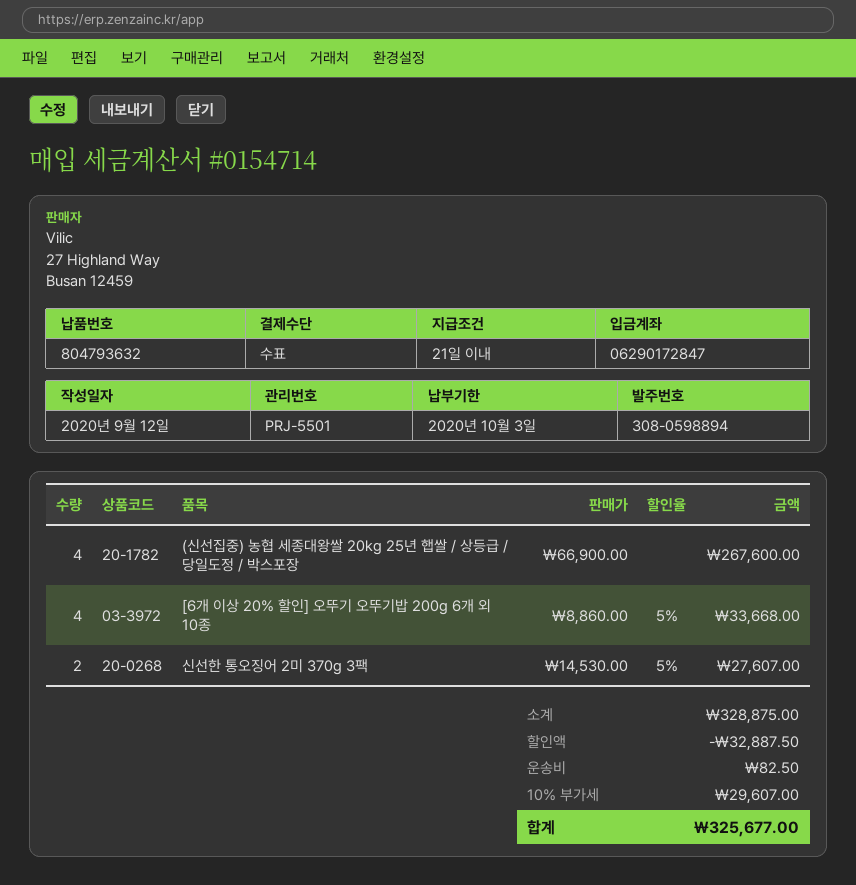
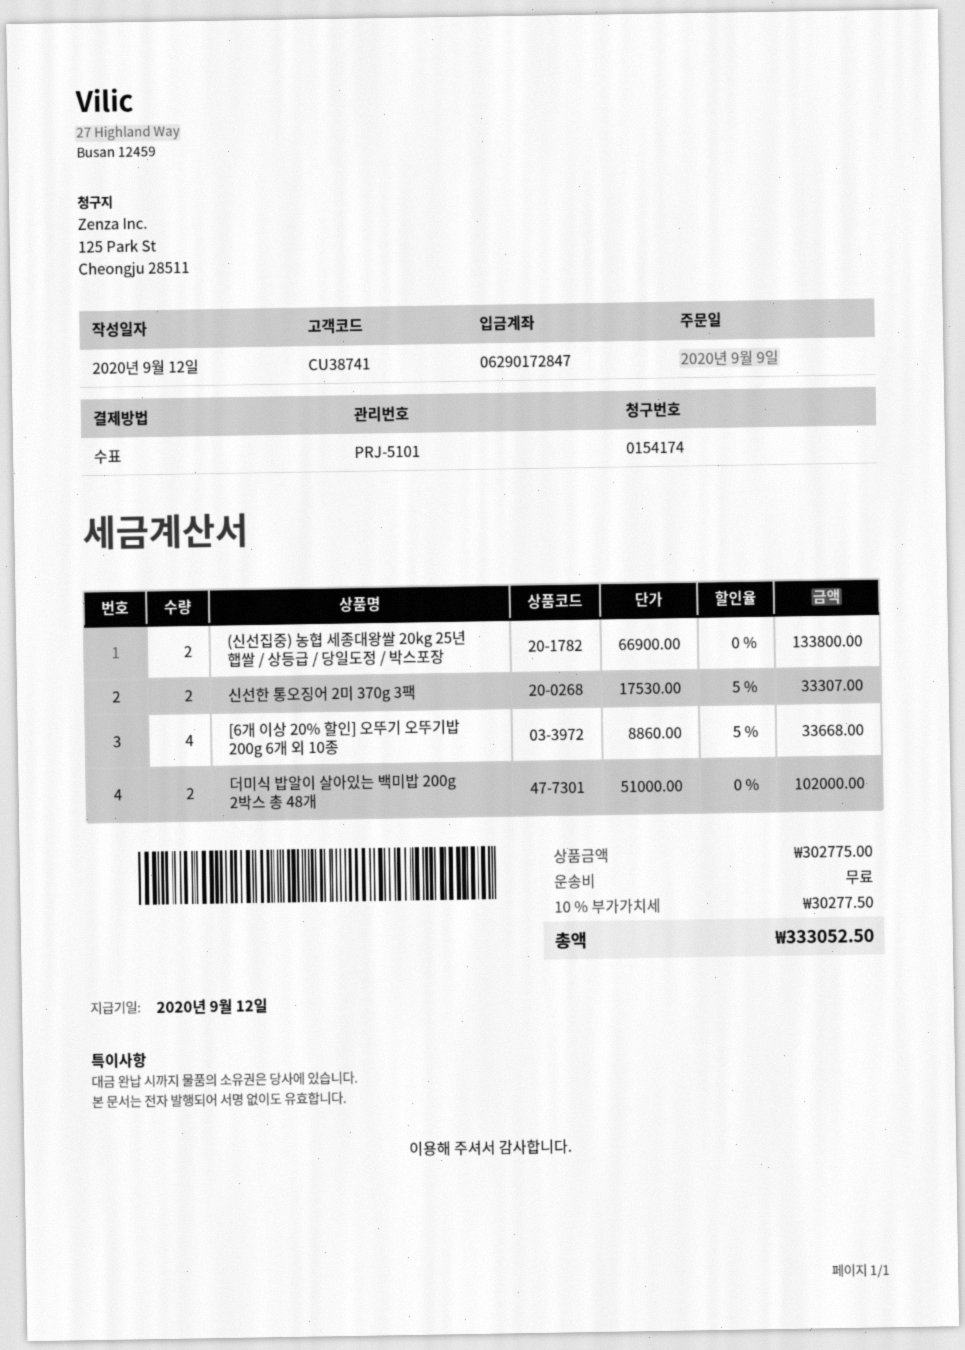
invoice number: 0154714 -> 0154174
due date: 2020-10-03 -> 2020-09-12
reference: PRJ-5501 -> PRJ-5101
(신선집중) 농협 세종대왕쌀 20kg 25년 햅쌀 / 상등급 / 당일도정 / 박스포장: 4 x 66900.00 = 267600.00 -> 2 x 66900.00 = 133800.00
신선한 통오징어 2미 370g 3팩: 2 x 14530.00 - 5% = 27607.00 -> 2 x 17530.00 - 5% = 33307.00
더미식 밥알이 살아있는 백미밥 200g 2박스 총 48개: none -> 2 x 51000.00 = 102000.00
subtotal: 328875.00 -> 302775.00
discount: 32887.50 -> none
shipping: 82.50 -> 0.00
tax: 10% = 29607.00 -> 10% = 30277.50
total: 325677.00 -> 333052.50

